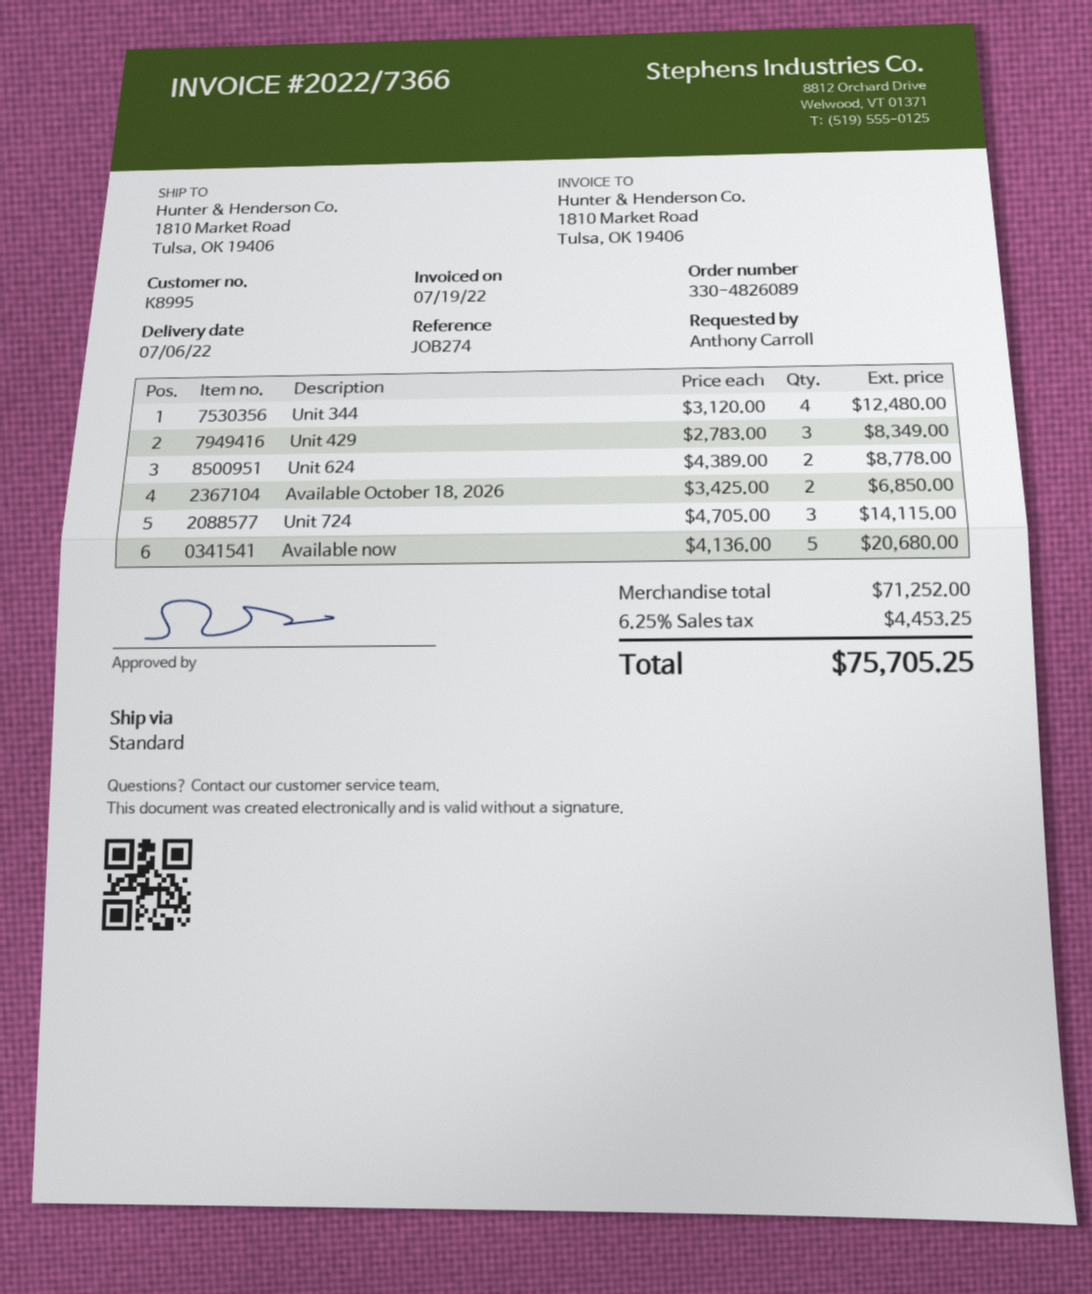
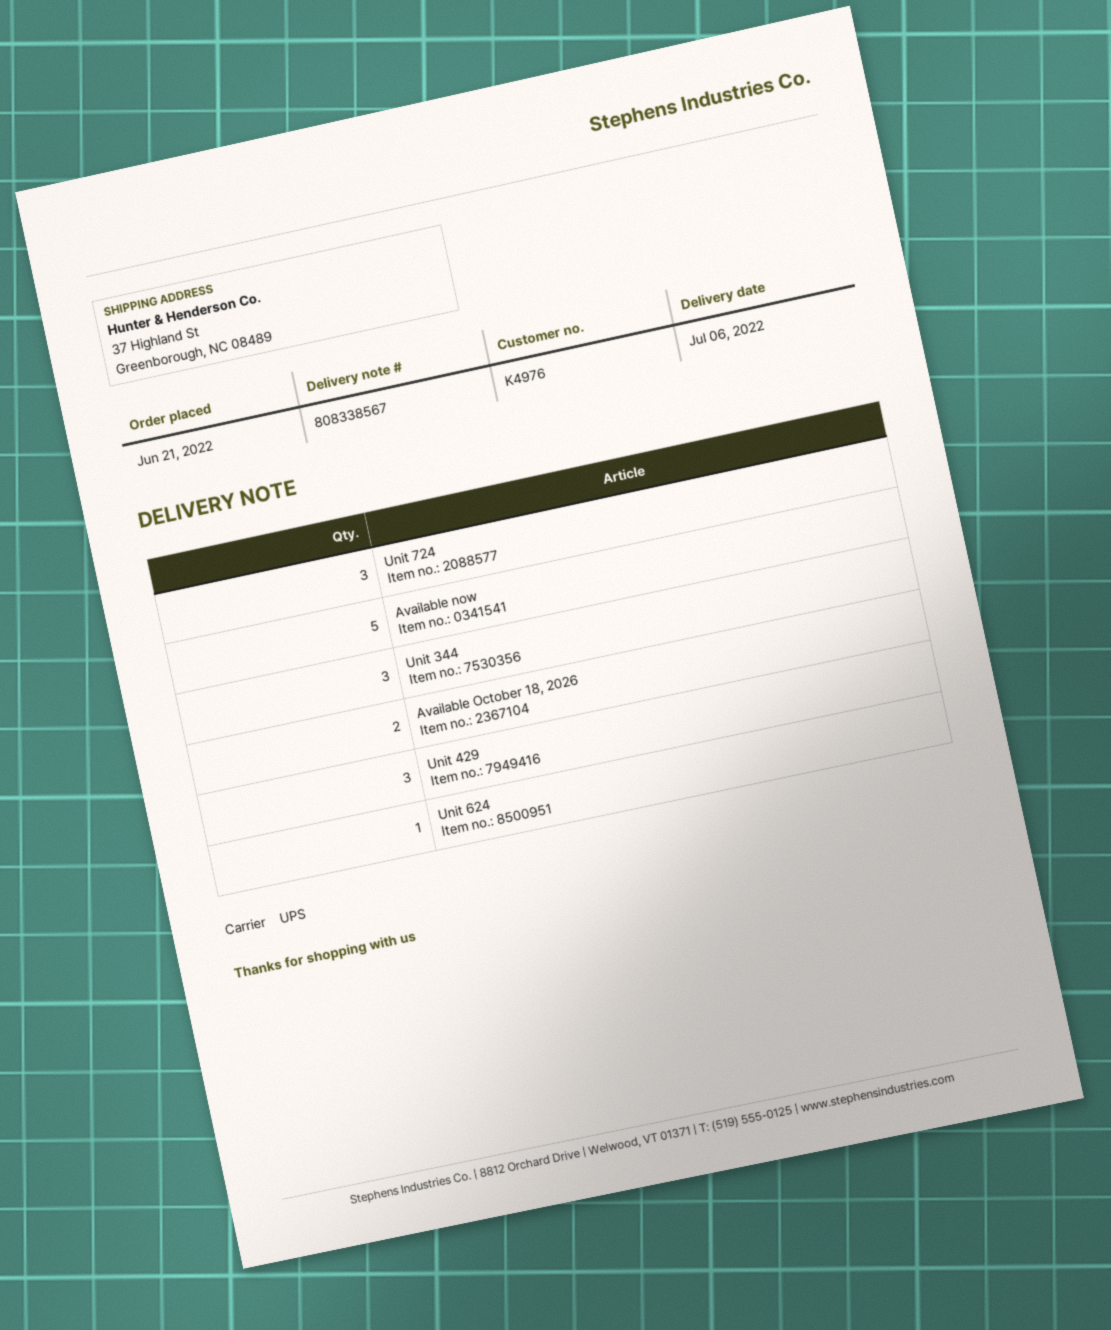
customer number: K8995 -> K4976
shipping method: standard -> UPS
ship to: 1810 Market Road, Tulsa, OK 19406 -> 37 Highland St, Greenborough, NC 08489
Unit 344: 4 -> 3
Unit 624: 2 -> 1

